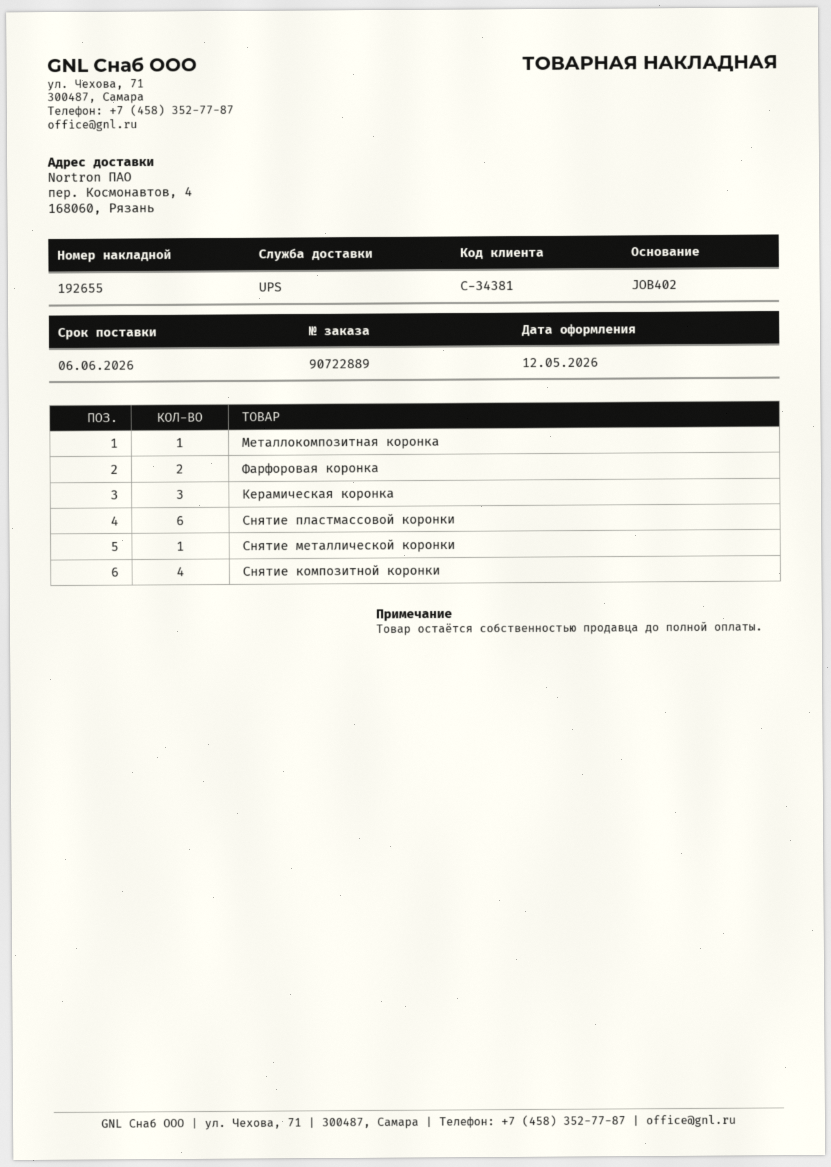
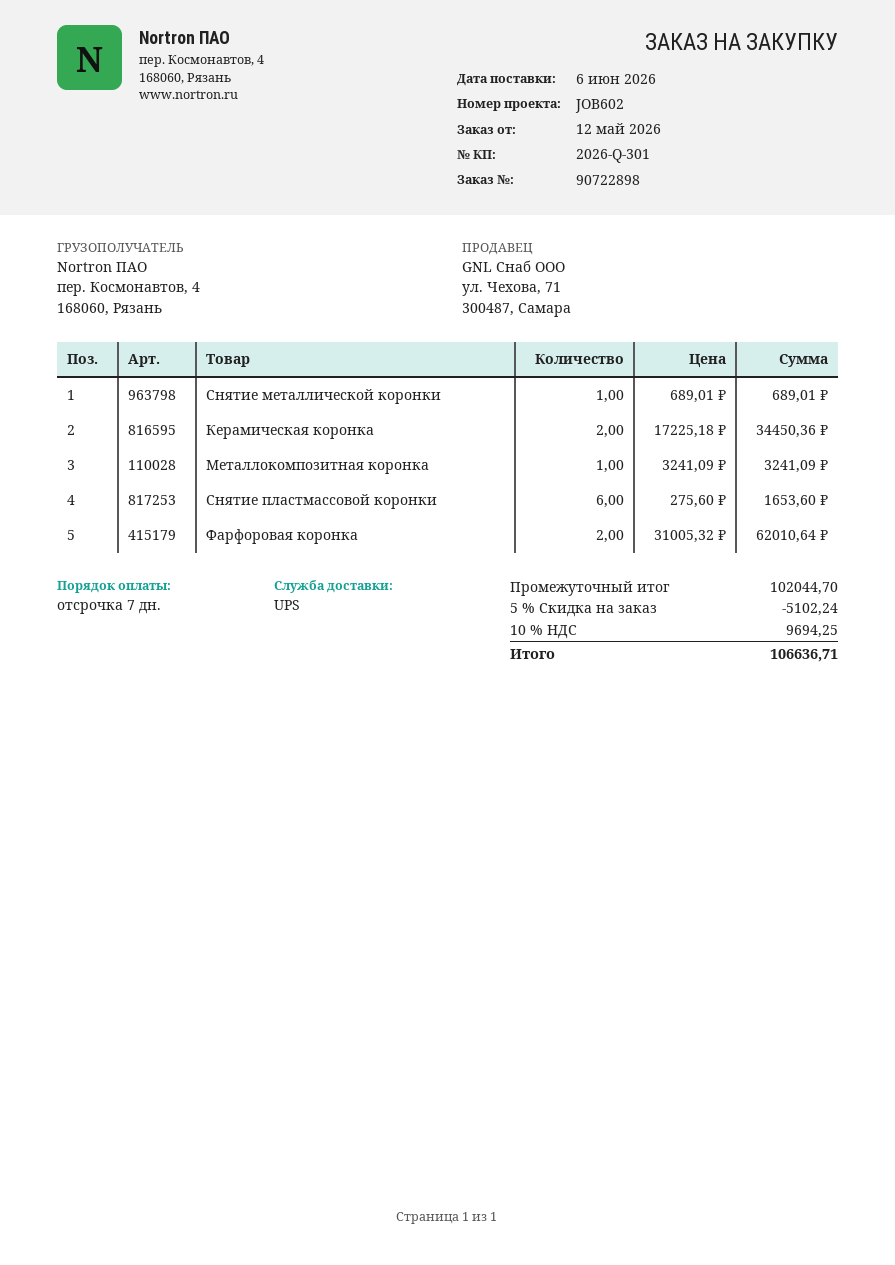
order number: 90722889 -> 90722898
reference: JOB402 -> JOB602
Керамическая коронка: 3 -> 2
Снятие композитной коронки: 4 -> none

